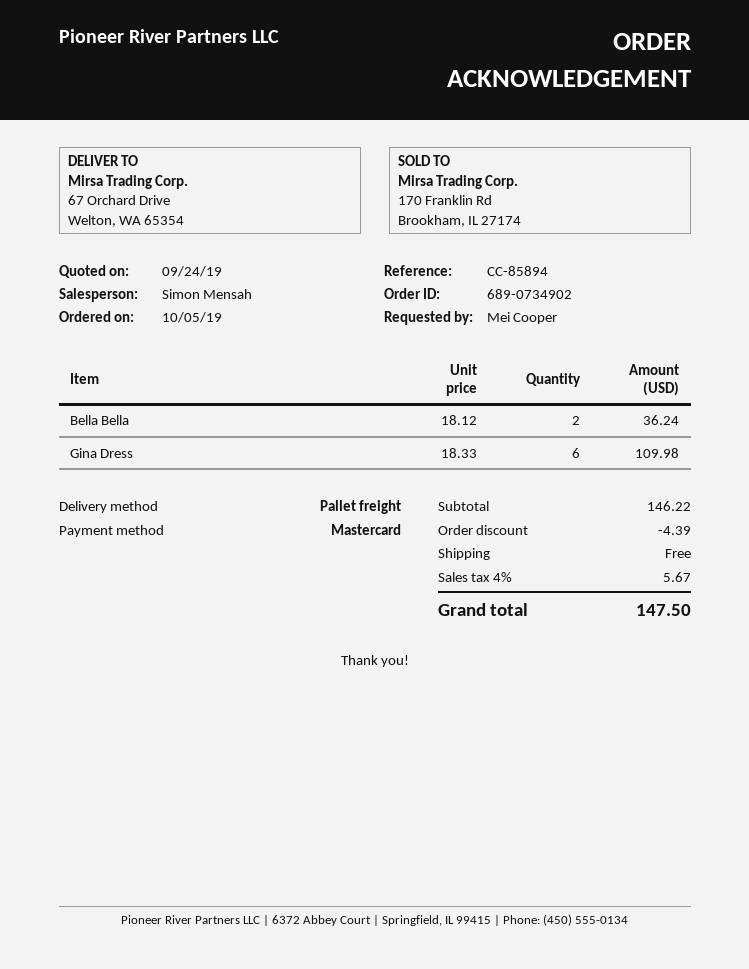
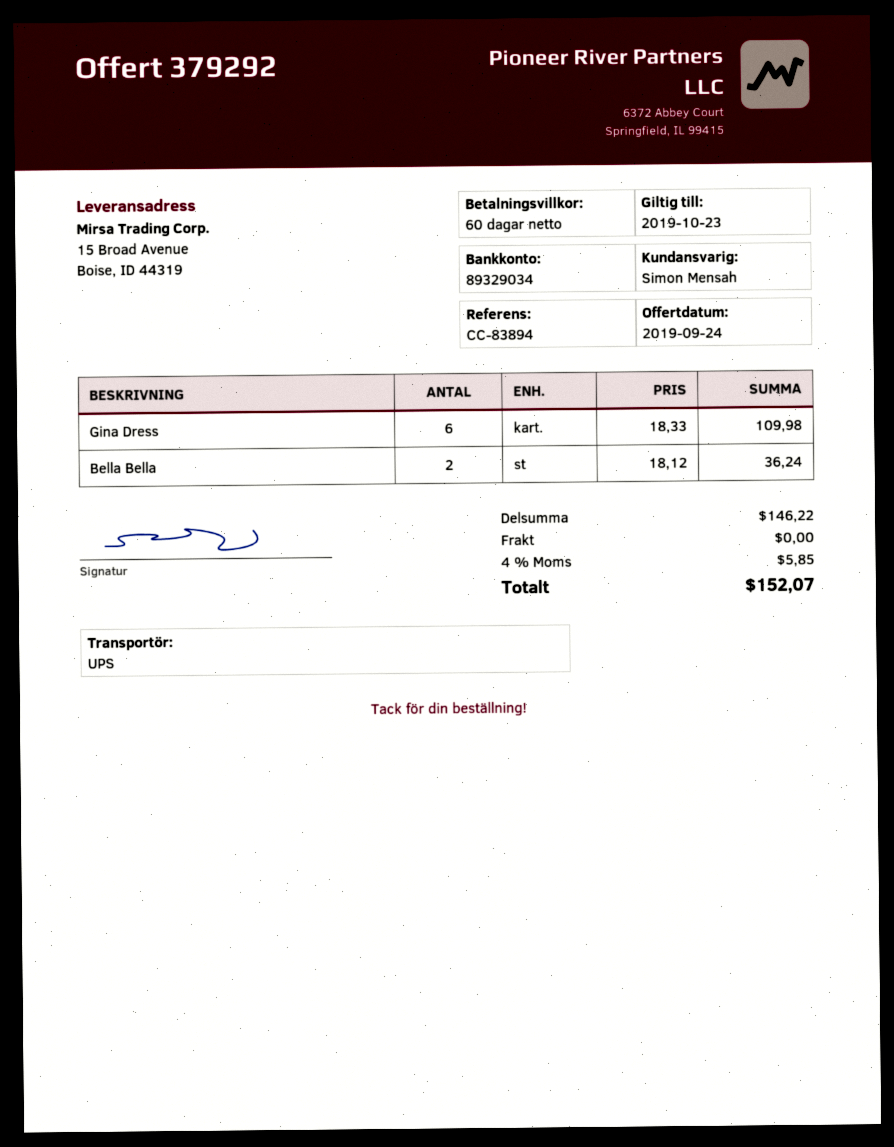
reference: CC-85894 -> CC-83894
shipping method: pallet freight -> UPS
ship to: 67 Orchard Drive, Welton, WA 65354 -> 15 Broad Avenue, Boise, ID 44319
discount: 4.39 -> none
tax: 4% = 5.67 -> 4% = 5.85
total: 147.50 -> 152.07

